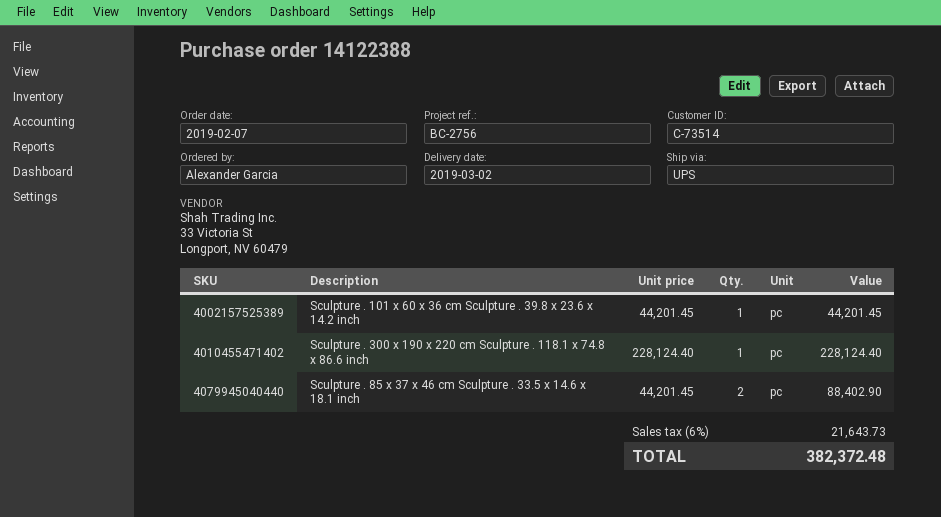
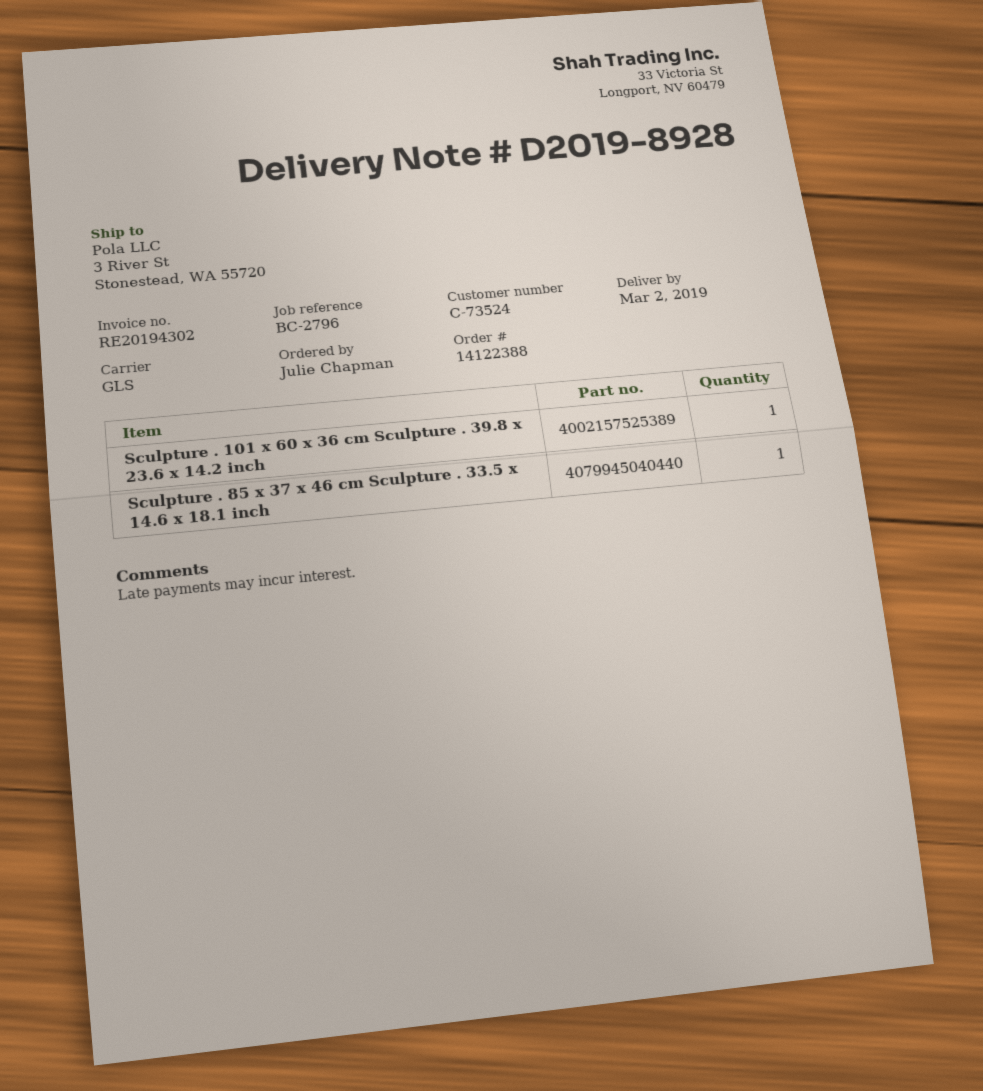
customer number: C-73514 -> C-73524
reference: BC-2756 -> BC-2796
ordered by: Alexander Garcia -> Julie Chapman
shipping method: UPS -> GLS
Sculpture . 300 x 190 x 220 cm Sculpture . 118.1 x 74.8 x 86.6 inch: 1 -> none
Sculpture . 85 x 37 x 46 cm Sculpture . 33.5 x 14.6 x 18.1 inch: 2 -> 1

